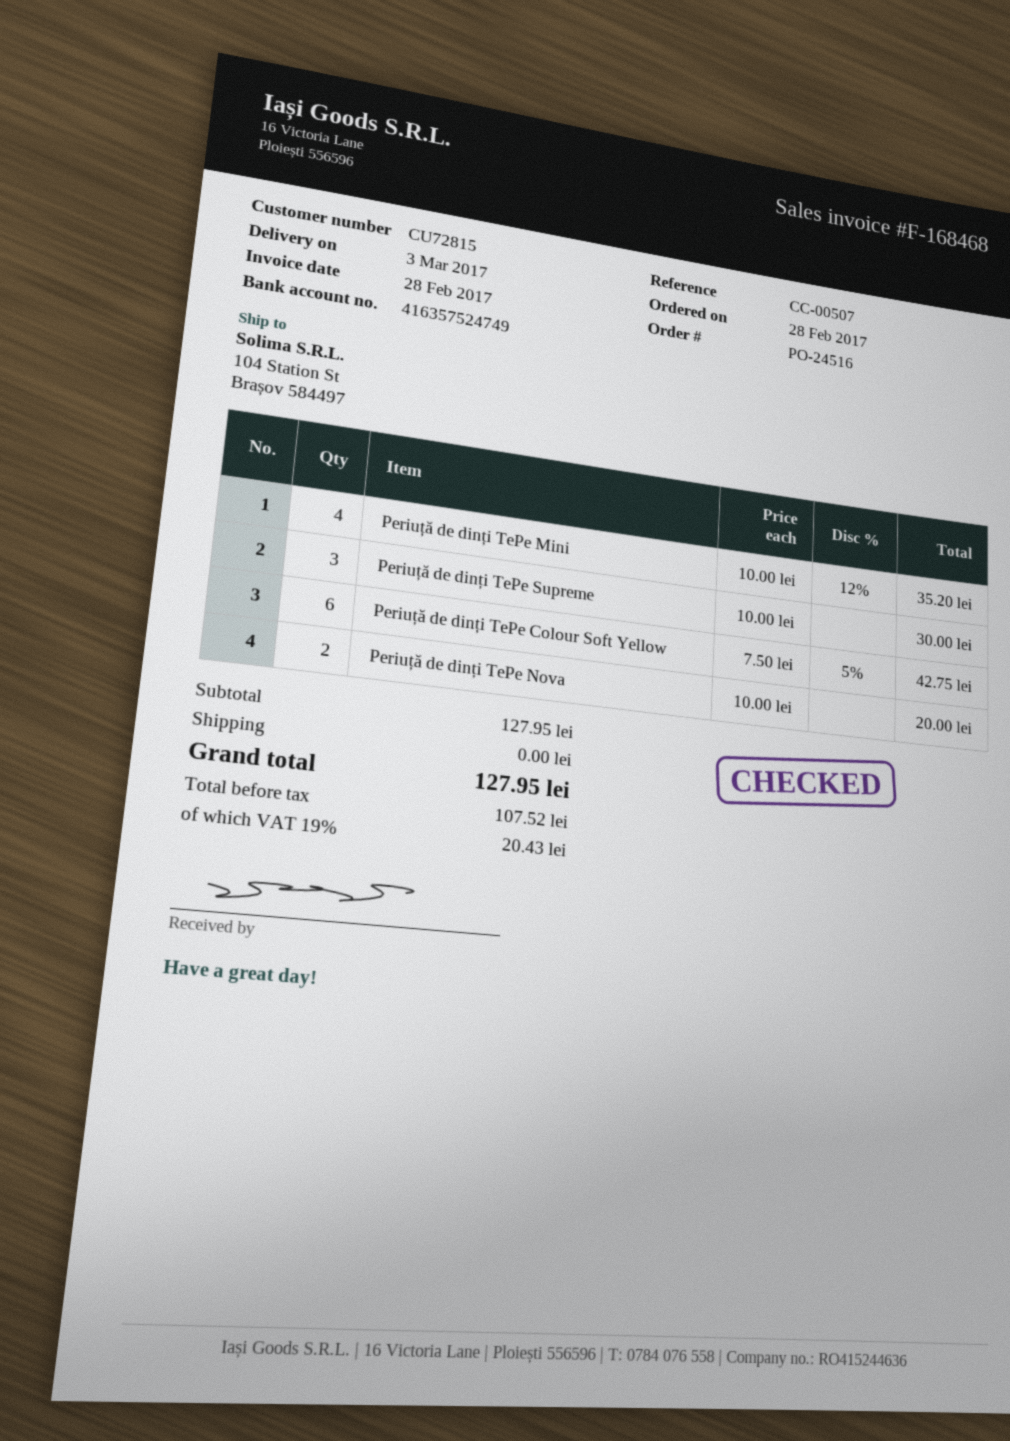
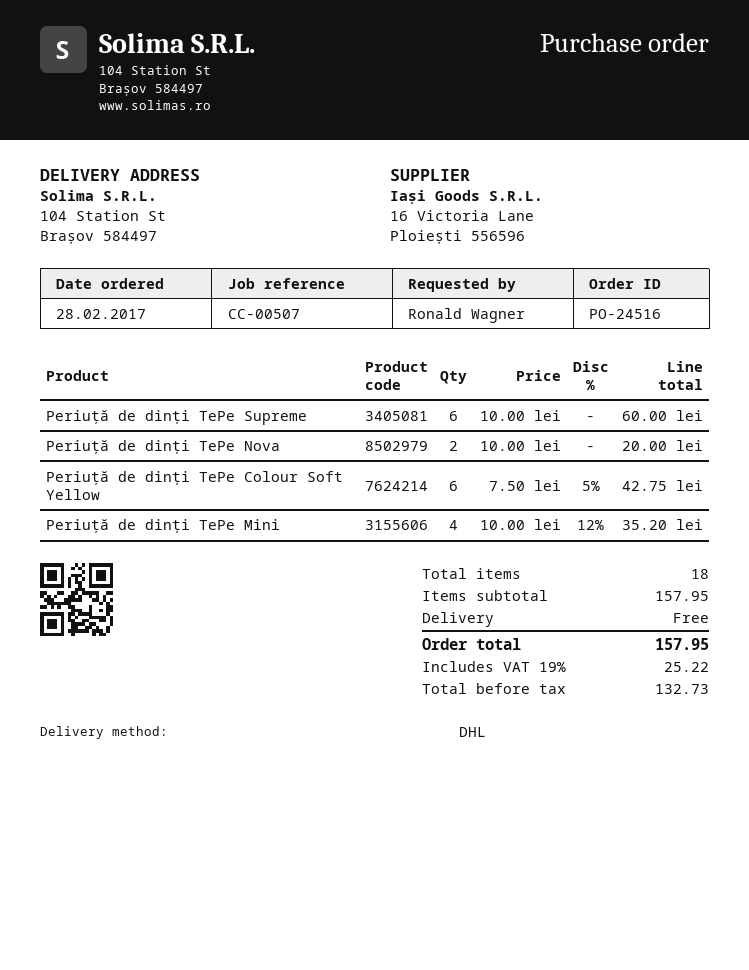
Periuță de dinți TePe Supreme: 3 x 10.00 = 30.00 -> 6 x 10.00 = 60.00
subtotal: 127.95 -> 157.95
net: 107.52 -> 132.73
tax: 19% = 20.43 -> 19% = 25.22
total: 127.95 -> 157.95

